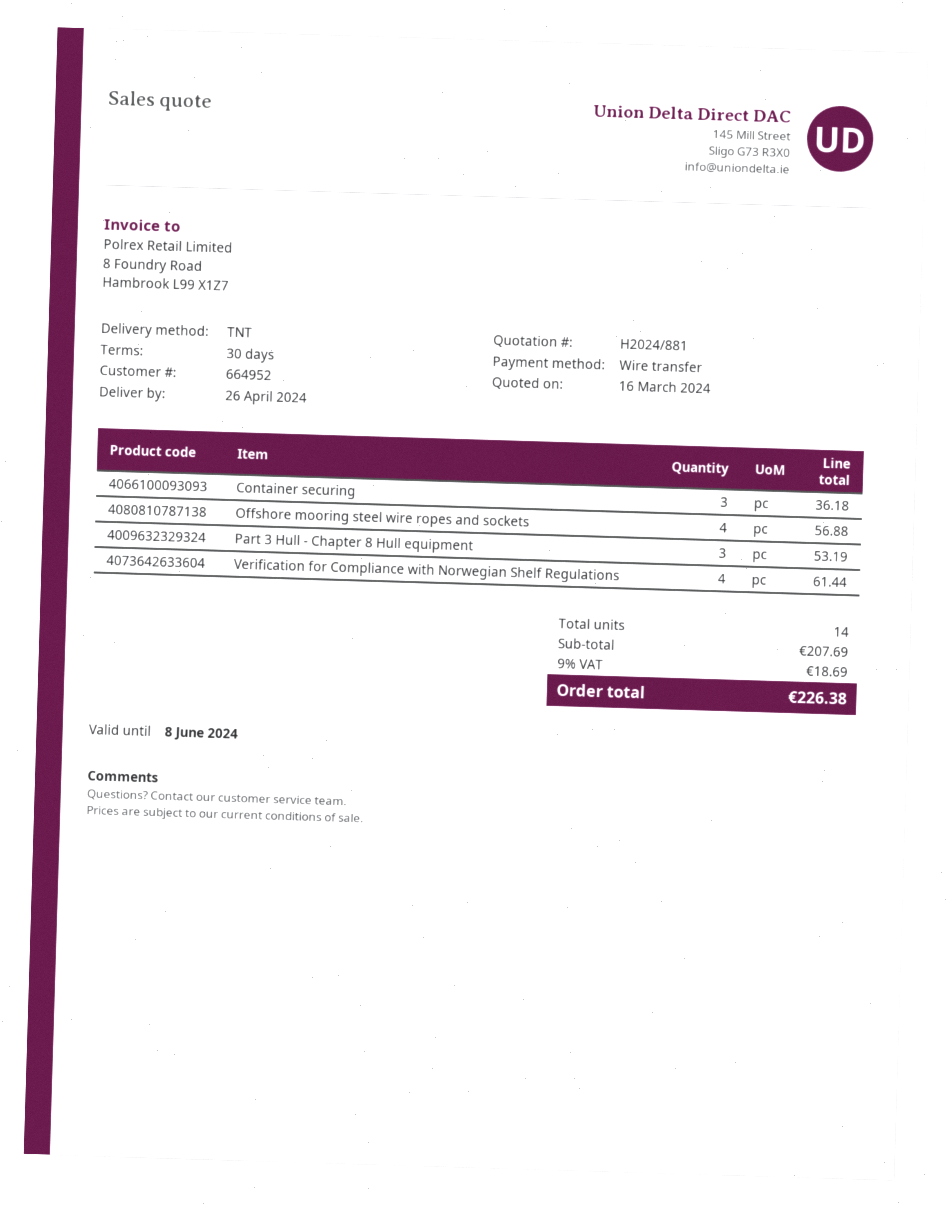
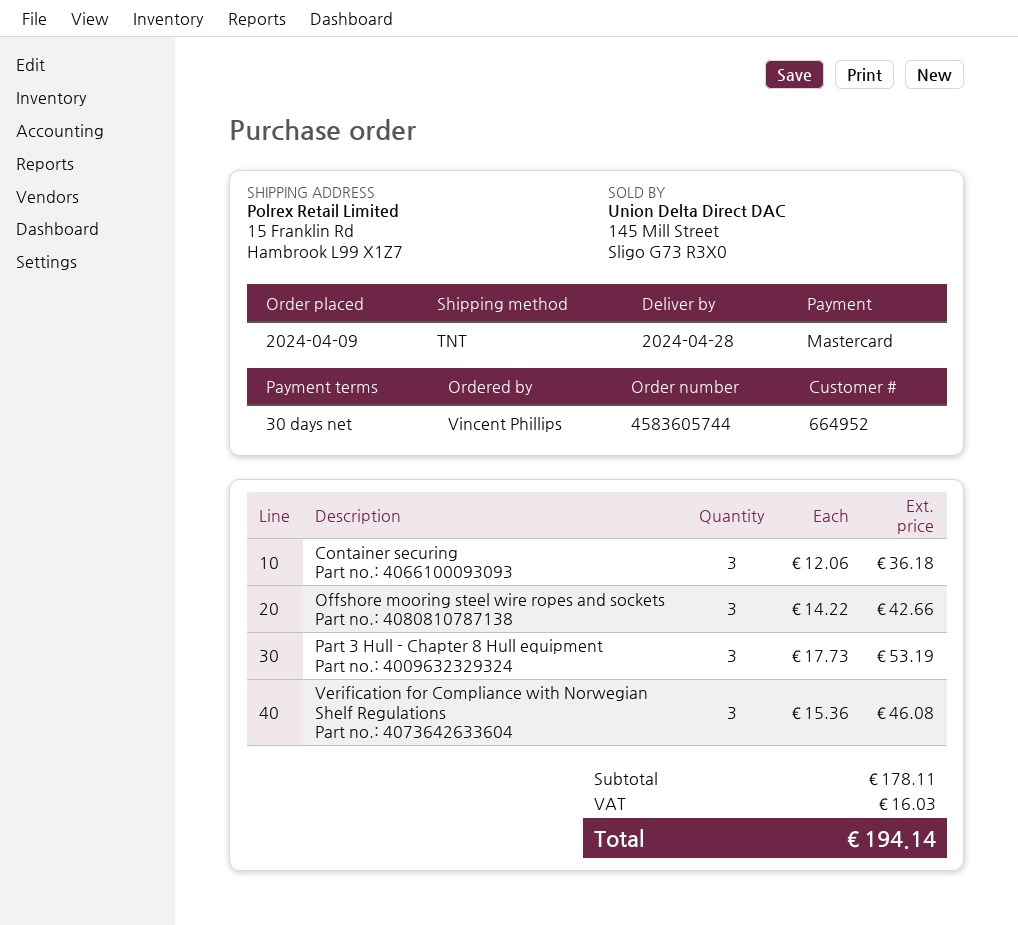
delivery date: 2024-04-26 -> 2024-04-28
payment method: bank transfer -> Mastercard
Offshore mooring steel wire ropes and sockets: 4 for 56.88 -> 3 for 42.66
Verification for Compliance with Norwegian Shelf Regulations: 4 for 61.44 -> 3 for 46.08
subtotal: 207.69 -> 178.11
tax: 18.69 -> 16.03
total: 226.38 -> 194.14

